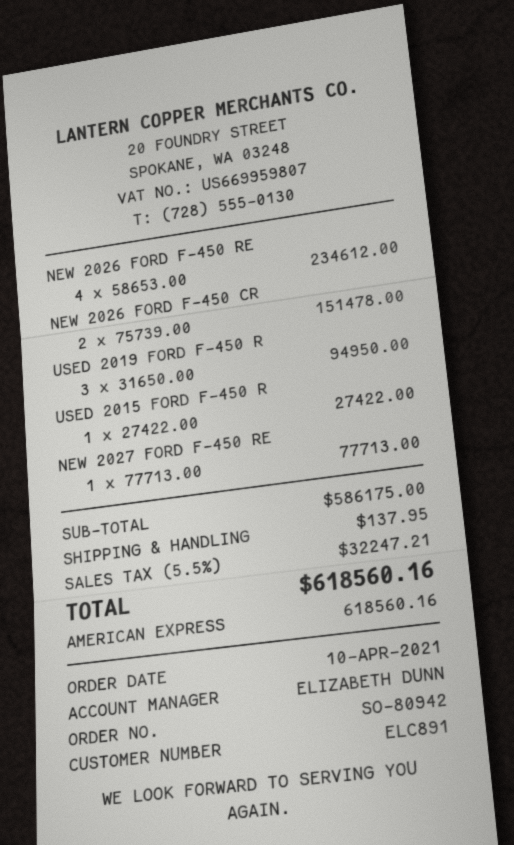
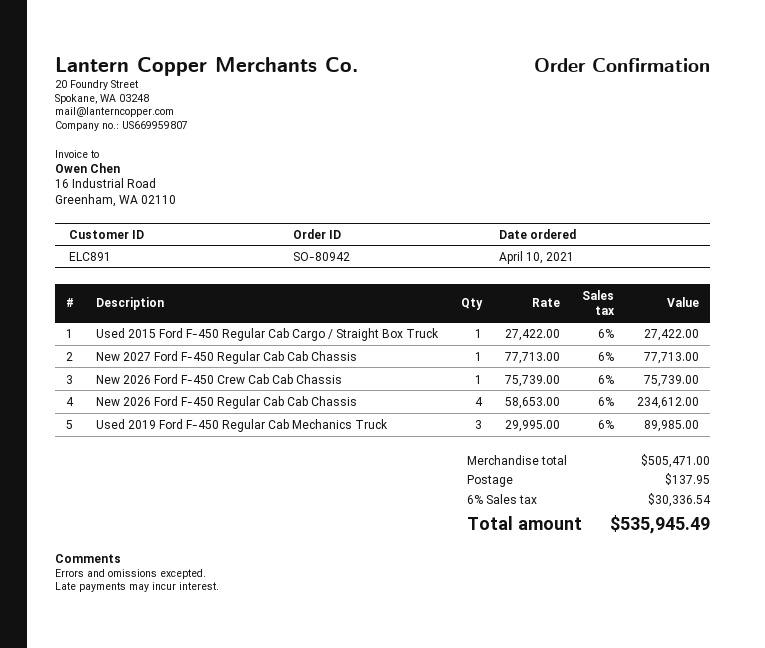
NEW 2026 FORD F-450 CR: 2 x 75739.00 = 151478.00 -> 1 x 75739.00 = 75739.00
USED 2019 FORD F-450 R: 3 x 31650.00 = 94950.00 -> 3 x 29995.00 = 89985.00
subtotal: 586175.00 -> 505471.00
tax: 5.5% = 32247.21 -> 6% = 30336.54
total: 618560.16 -> 535945.49

